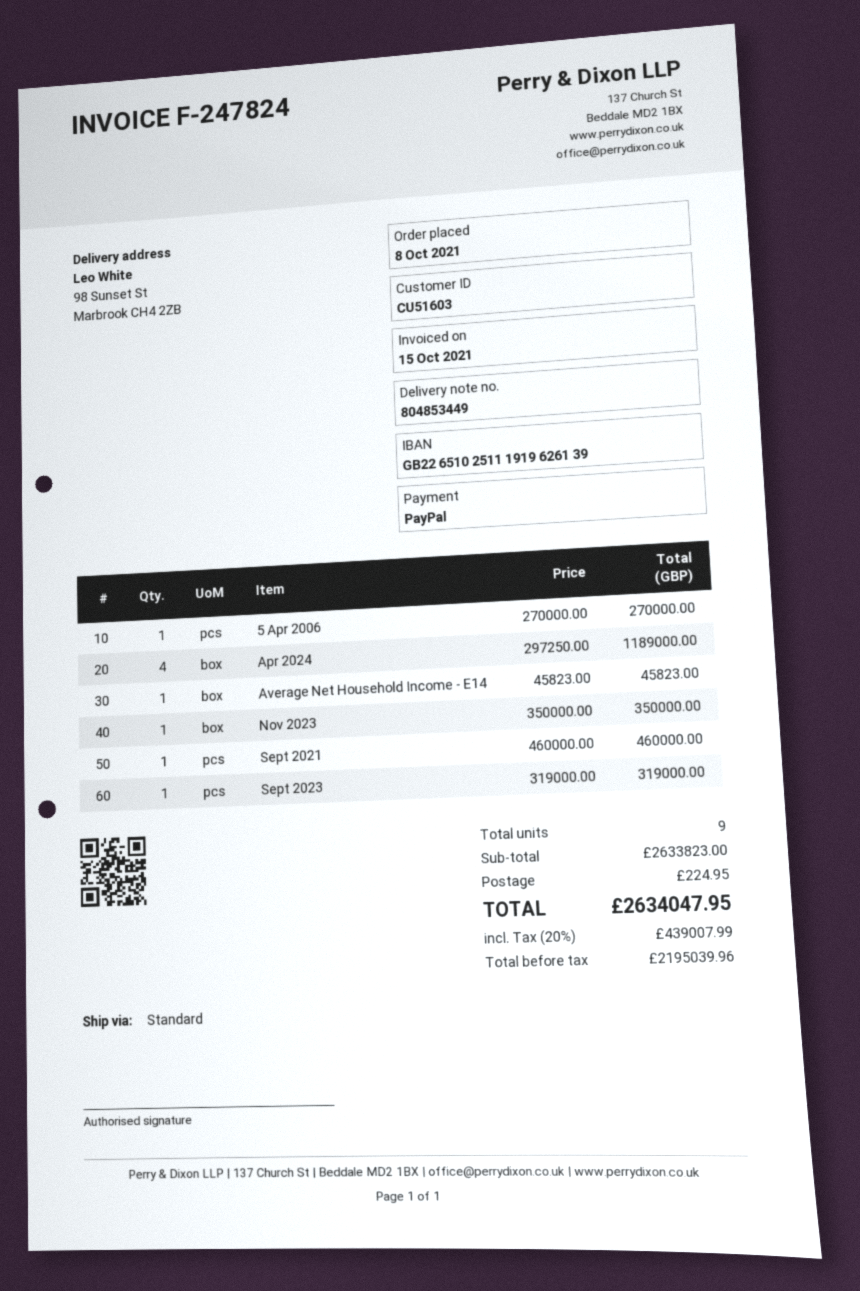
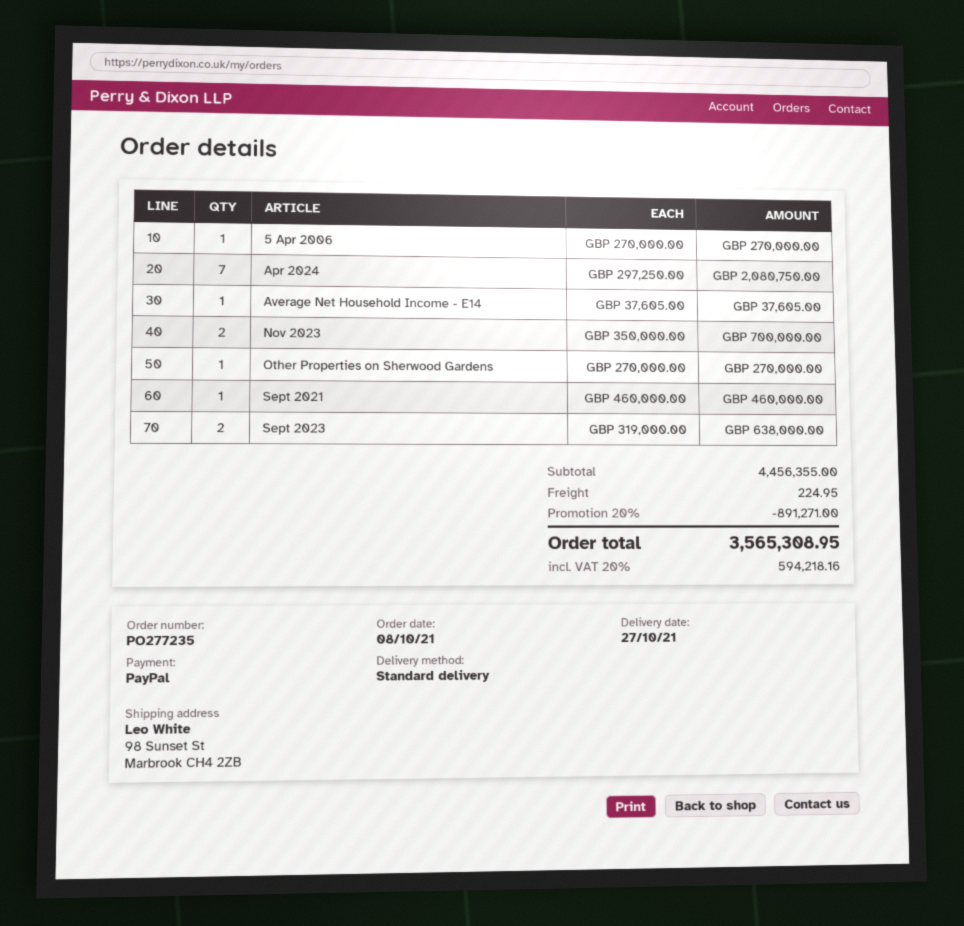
Apr 2024: 4 x 297250.00 = 1189000.00 -> 7 x 297250.00 = 2080750.00
Average Net Household Income - E14: 1 x 45823.00 = 45823.00 -> 1 x 37605.00 = 37605.00
Nov 2023: 1 x 350000.00 = 350000.00 -> 2 x 350000.00 = 700000.00
Sept 2023: 1 x 319000.00 = 319000.00 -> 2 x 319000.00 = 638000.00
Other Properties on Sherwood Gardens: none -> 1 x 270000.00 = 270000.00
subtotal: 2633823.00 -> 4456355.00
discount: none -> 20% = 891271.00
tax: 20% = 439007.99 -> 20% = 594218.16
total: 2634047.95 -> 3565308.95

